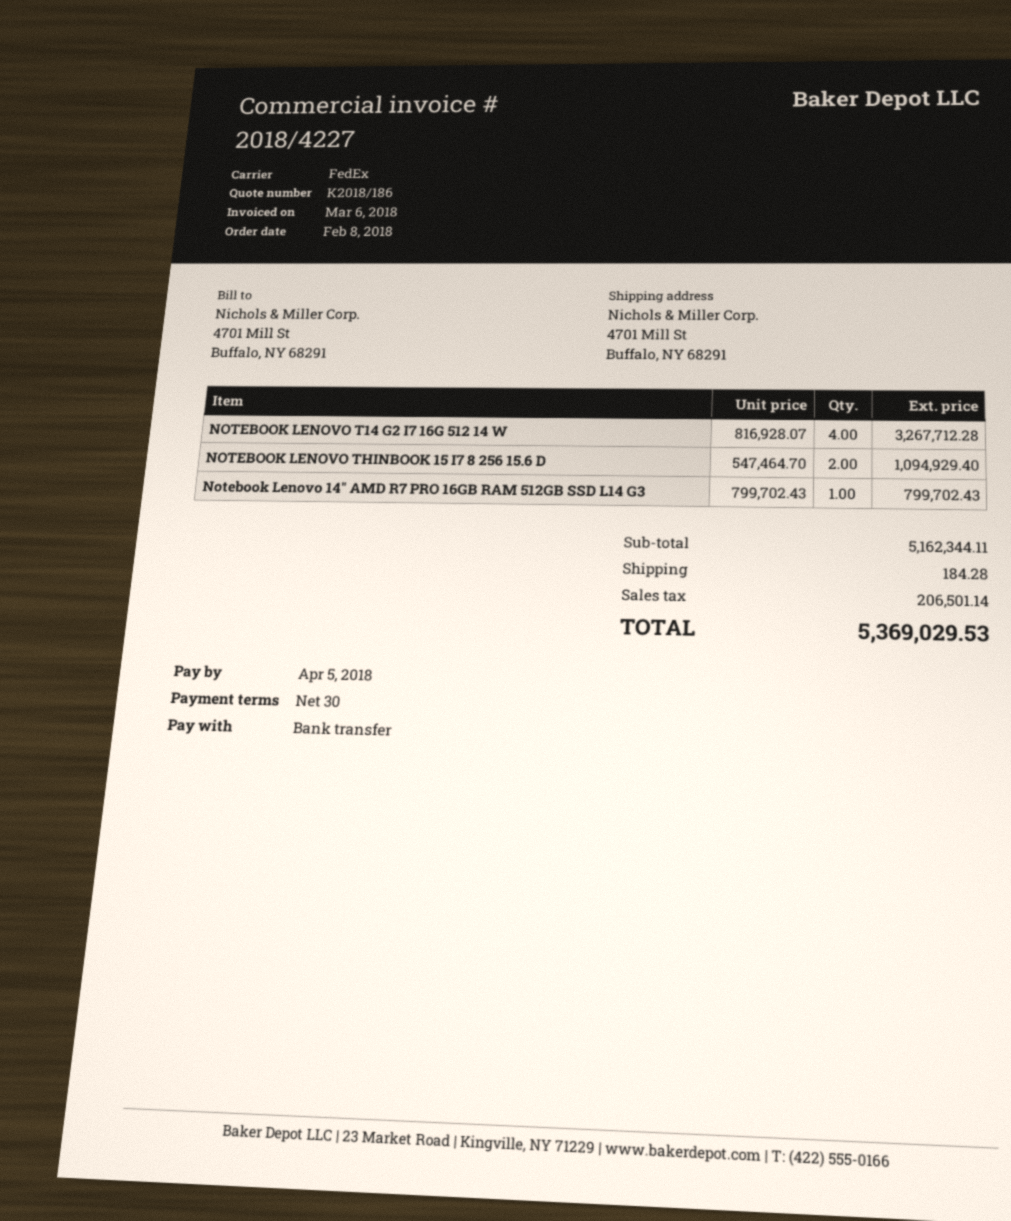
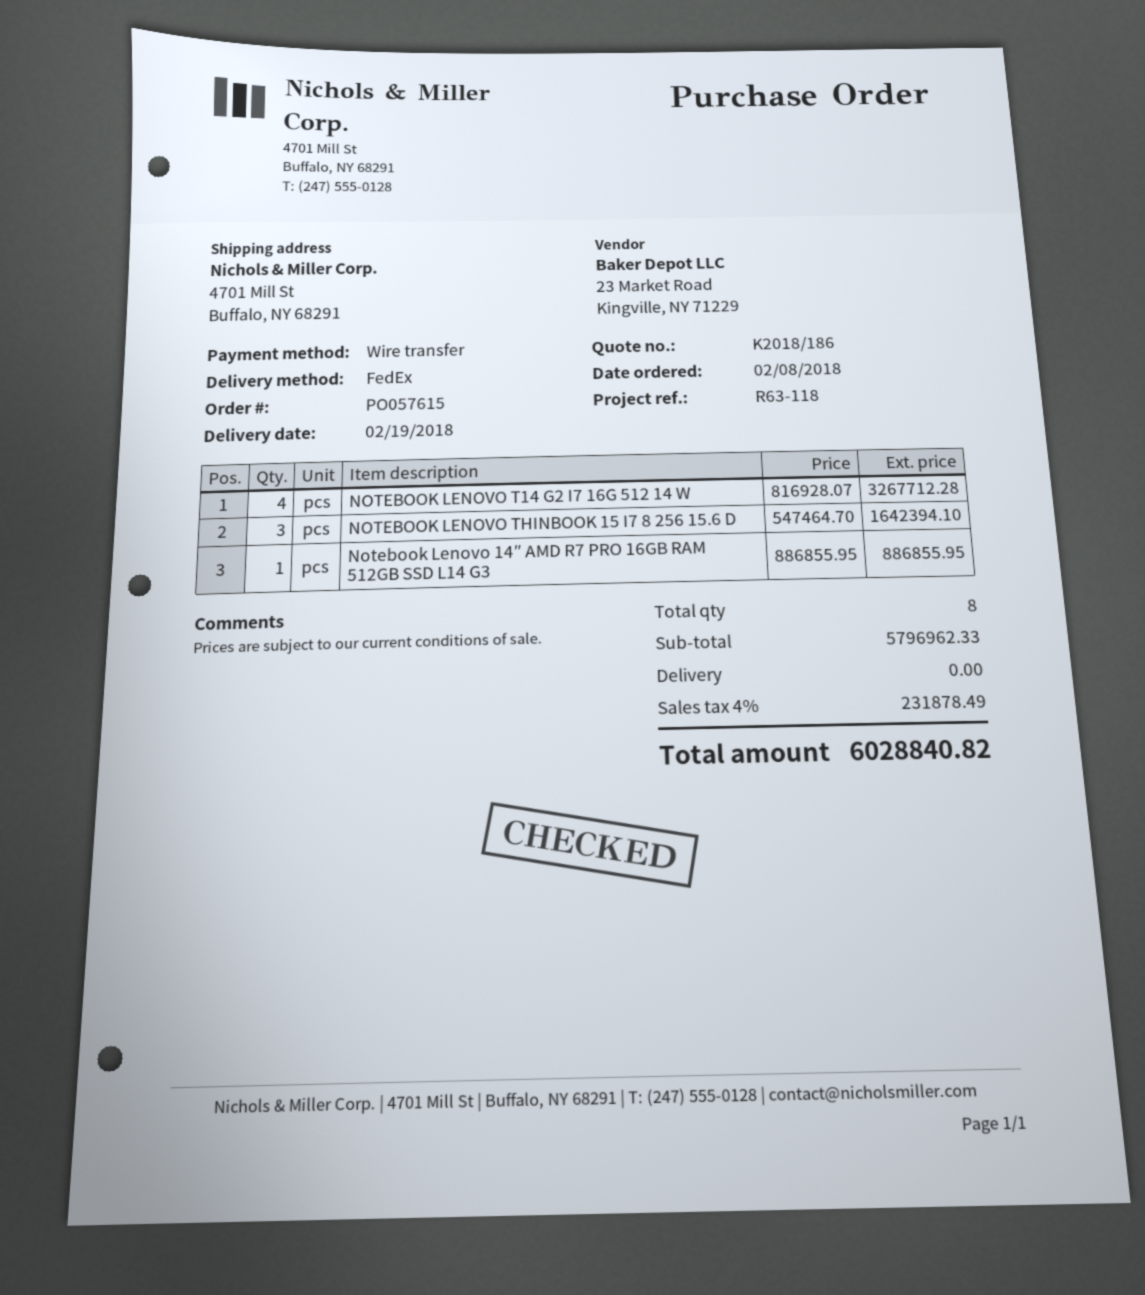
NOTEBOOK LENOVO THINBOOK 15 I7 8 256 15.6 D: 2 x 547464.70 = 1094929.40 -> 3 x 547464.70 = 1642394.10
Notebook Lenovo 14″ AMD R7 PRO 16GB RAM 512GB SSD L14 G3: 1 x 799702.43 = 799702.43 -> 1 x 886855.95 = 886855.95
subtotal: 5162344.11 -> 5796962.33
shipping: 184.28 -> 0.00
tax: 206501.14 -> 231878.49
total: 5369029.53 -> 6028840.82

